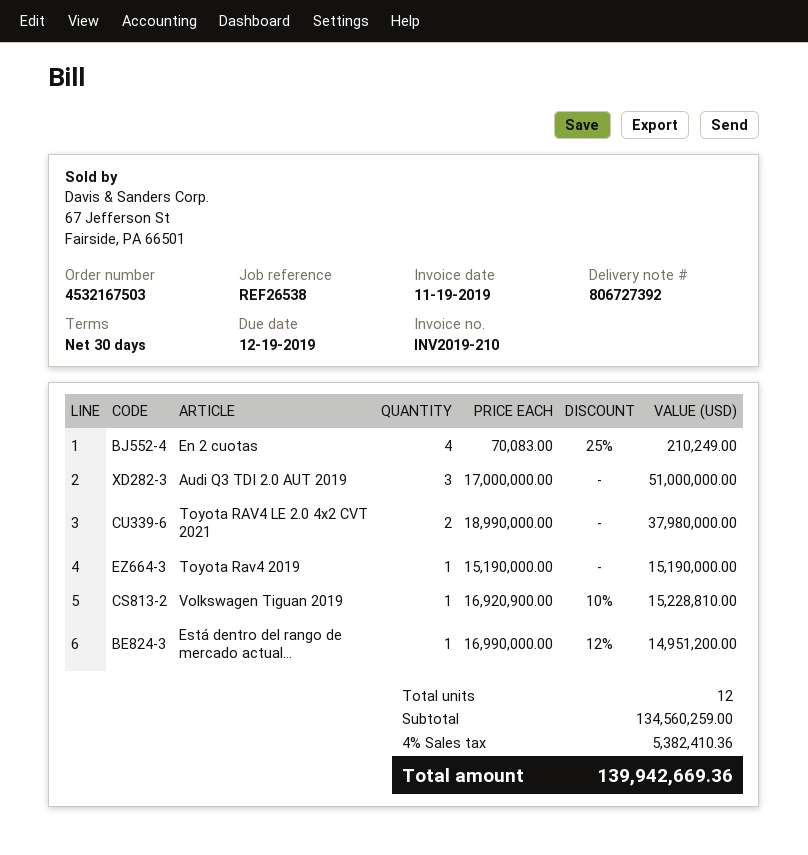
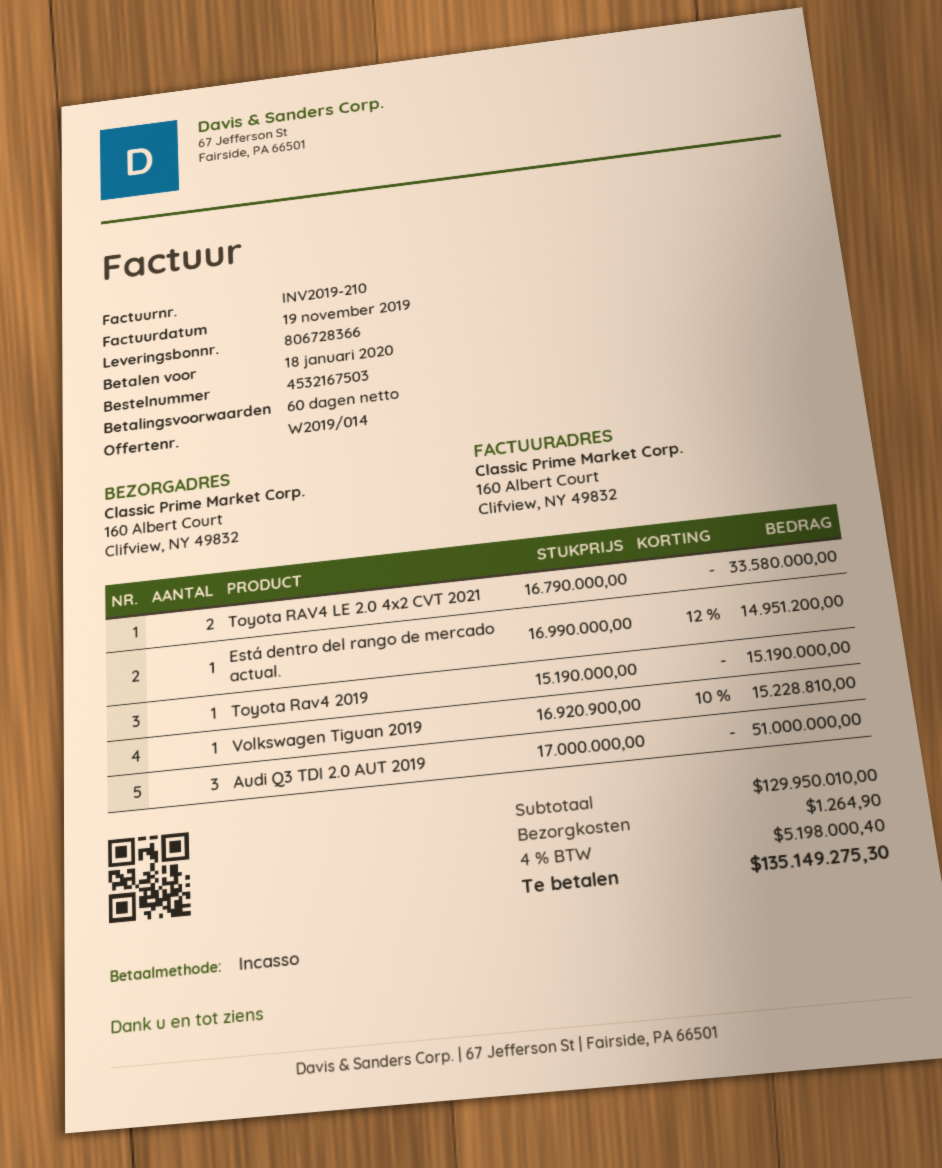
delivery note number: 806727392 -> 806728366
payment terms: 30 days -> 60 days
due date: 2019-12-19 -> 2020-01-18
En 2 cuotas: 4 x 70083.00 - 25% = 210249.00 -> none
Toyota RAV4 LE 2.0 4x2 CVT 2021: 2 x 18990000.00 = 37980000.00 -> 2 x 16790000.00 = 33580000.00
subtotal: 134560259.00 -> 129950010.00
shipping: none -> 1264.90
tax: 4% = 5382410.36 -> 4% = 5198000.40
total: 139942669.36 -> 135149275.30

